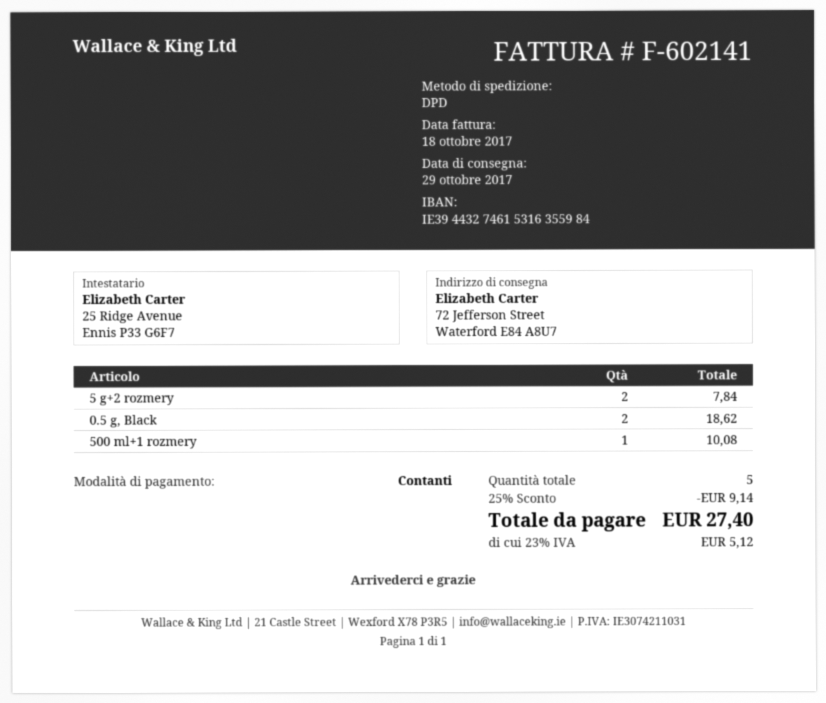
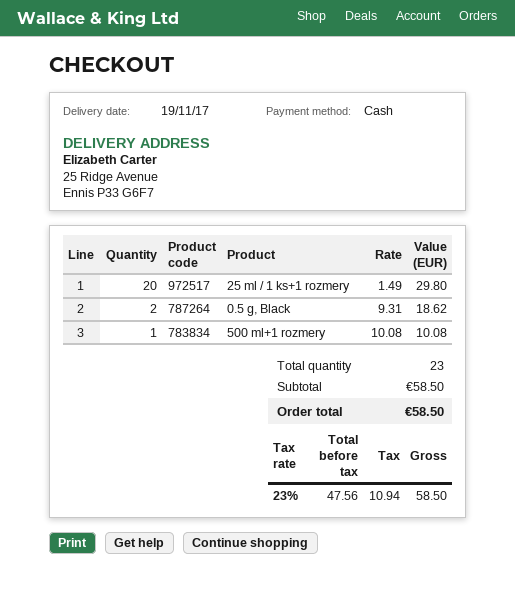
delivery date: 2017-10-29 -> 2017-11-19
ship to: 72 Jefferson Street, Waterford E84 A8U7 -> 25 Ridge Avenue, Ennis P33 G6F7
5 g+2 rozmery: 2 for 7.84 -> none
25 ml / 1 ks+1 rozmery: none -> 20 for 29.80
total quantity: 5 -> 23
discount: 25% = 9.14 -> none
tax: 23% = 5.12 -> 23% = 10.94
total: 27.40 -> 58.50

